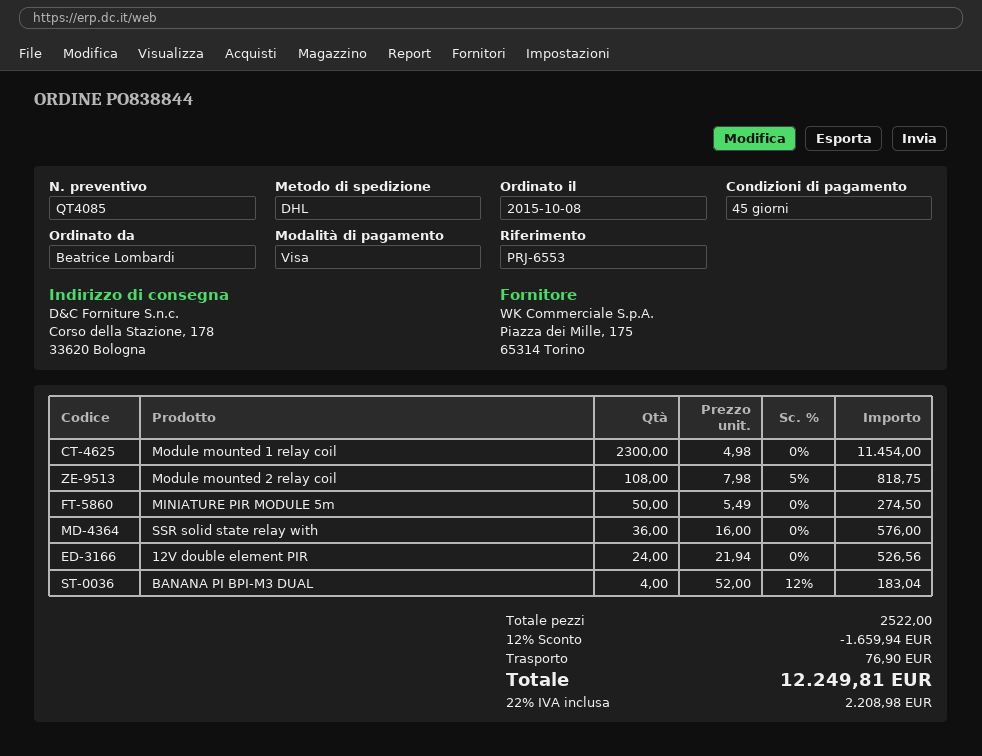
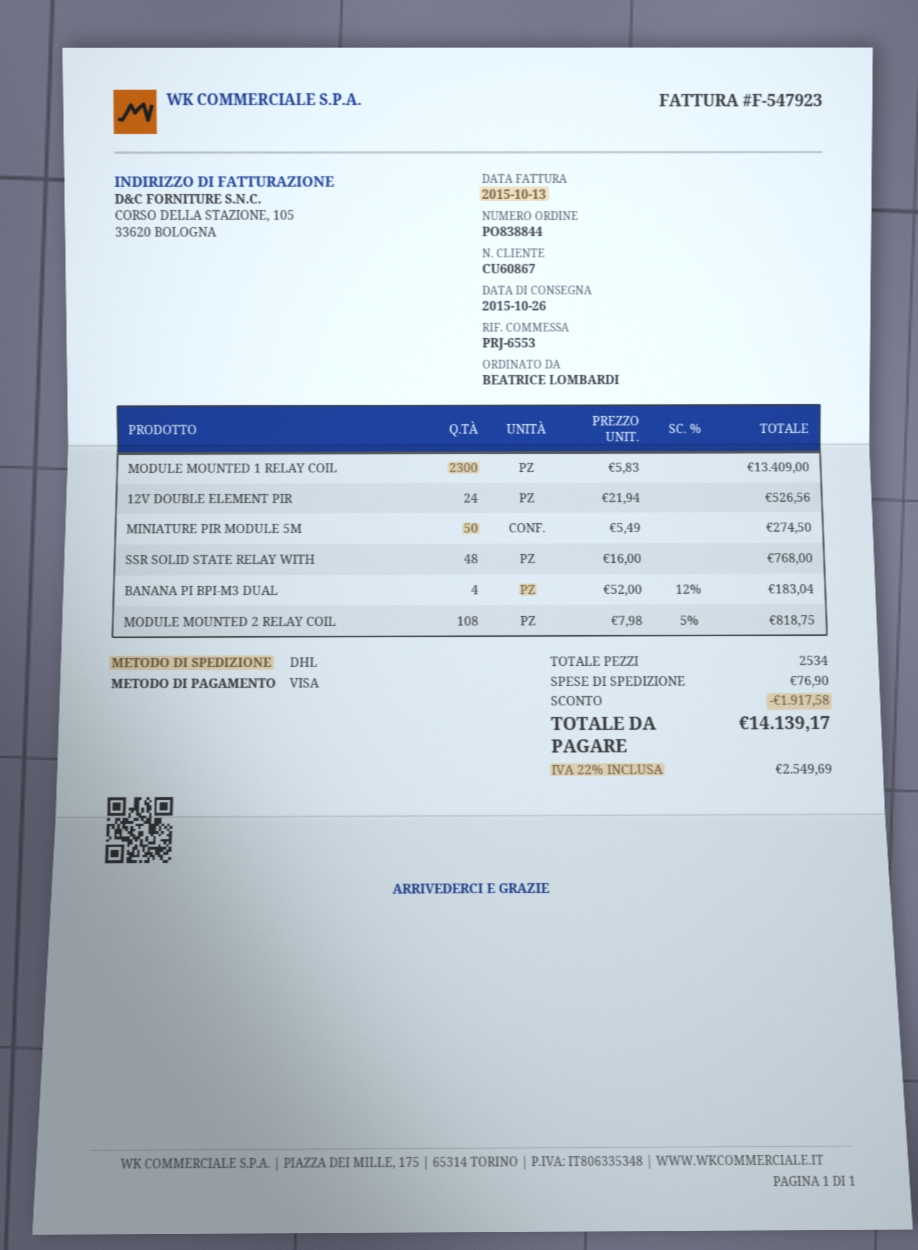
Module mounted 1 relay coil: 2300 x 4.98 = 11454.00 -> 2300 x 5.83 = 13409.00
SSR solid state relay with: 36 x 16.00 = 576.00 -> 48 x 16.00 = 768.00
total quantity: 2522 -> 2534
discount: 1659.94 -> 1917.58
tax: 22% = 2208.98 -> 22% = 2549.69
total: 12249.81 -> 14139.17

